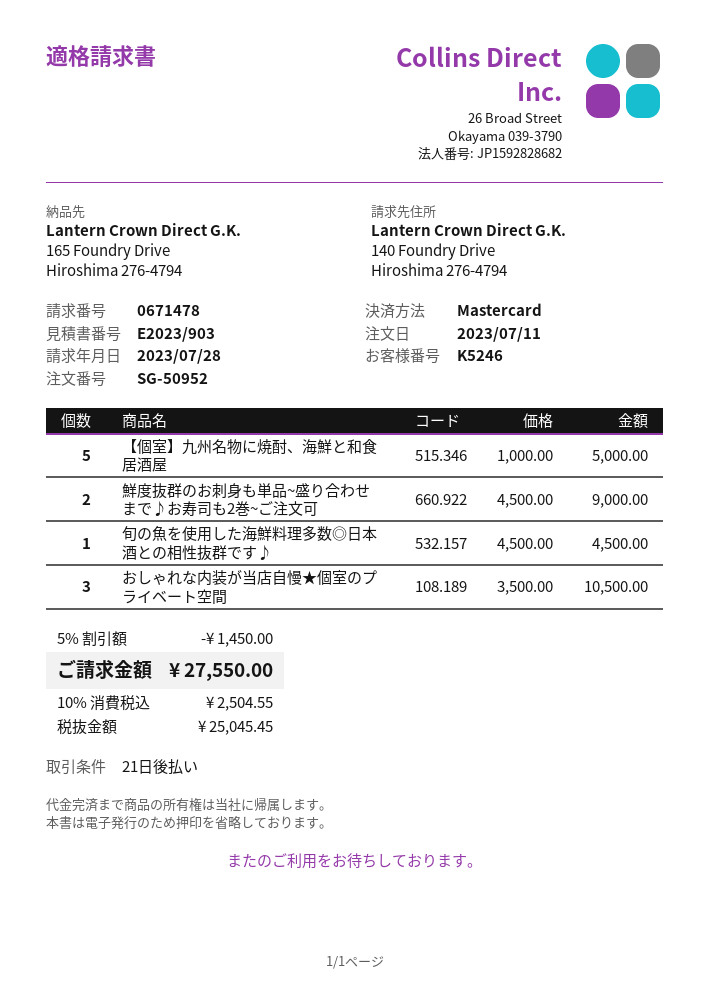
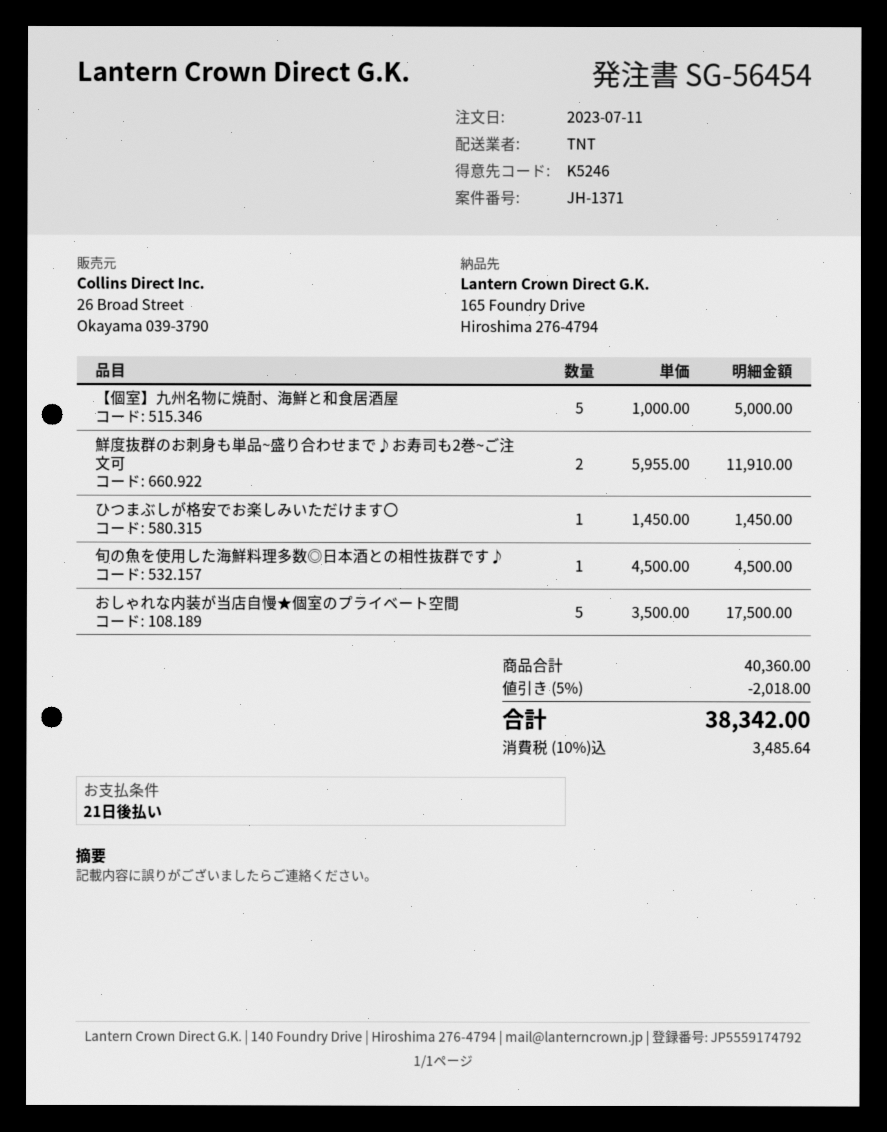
order number: SG-50952 -> SG-56454
鮮度抜群のお刺身も単品~盛り合わせまで♪お寿司も2巻~ご注文可: 2 x 4500.00 = 9000.00 -> 2 x 5955.00 = 11910.00
おしゃれな内装が当店自慢★個室のプライベート空間: 3 x 3500.00 = 10500.00 -> 5 x 3500.00 = 17500.00
ひつまぶしが格安でお楽しみいただけます〇: none -> 1 x 1450.00 = 1450.00
discount: 5% = 1450.00 -> 5% = 2018.00
tax: 10% = 2504.55 -> 10% = 3485.64
total: 27550.00 -> 38342.00

